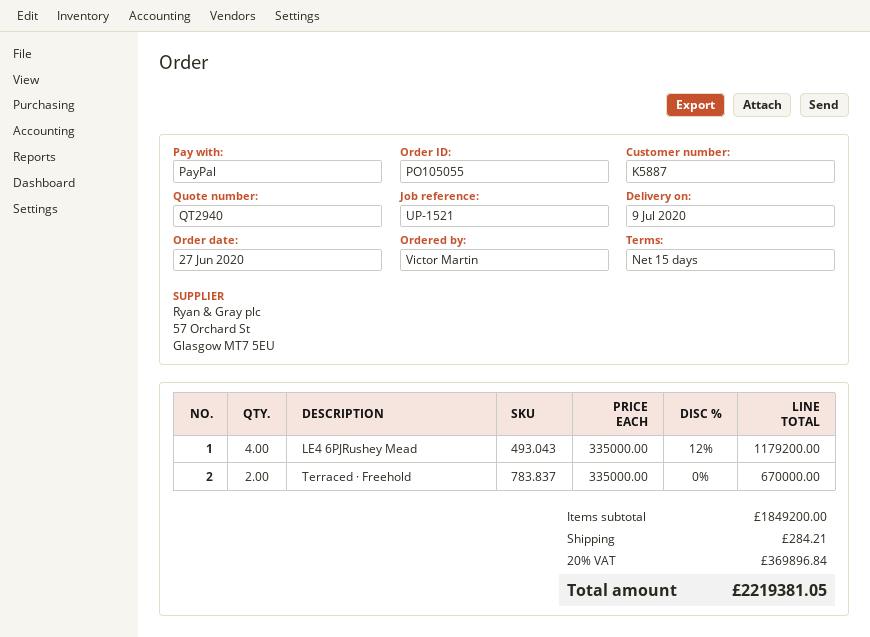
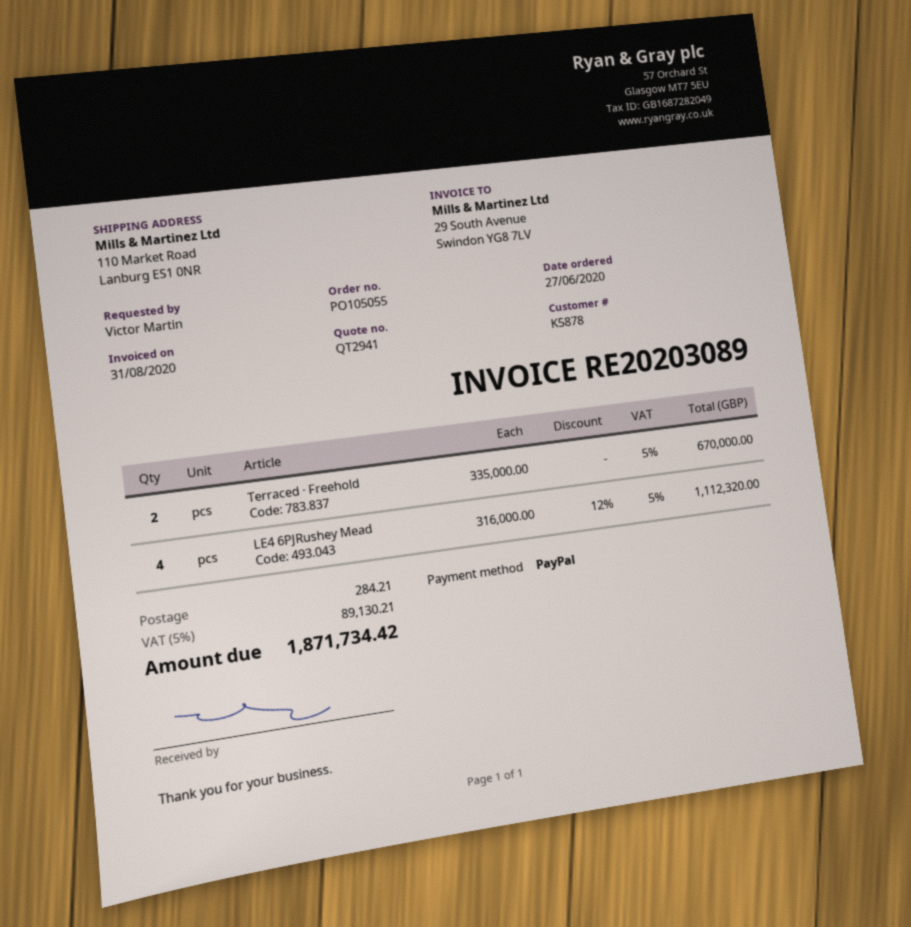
quote number: QT2940 -> QT2941
customer number: K5887 -> K5878
LE4 6PJRushey Mead: 4 x 335000.00 - 12% = 1179200.00 -> 4 x 316000.00 - 12% = 1112320.00
tax: 20% = 369896.84 -> 5% = 89130.21
total: 2219381.05 -> 1871734.42

